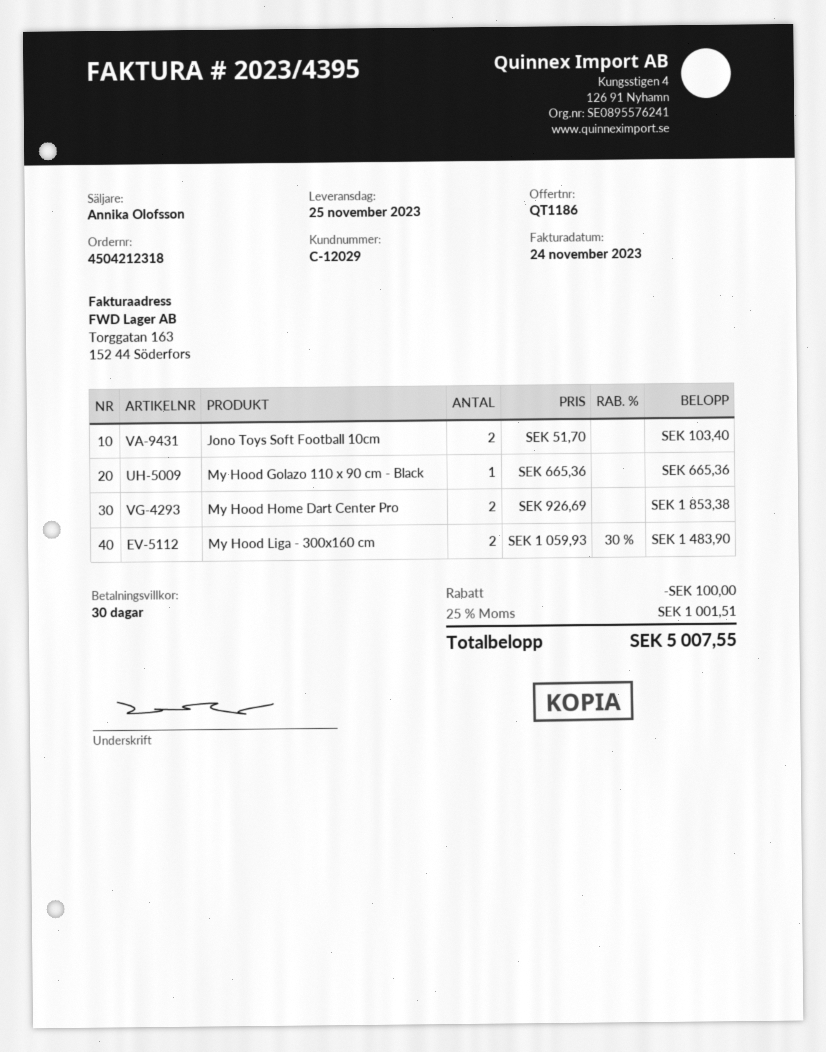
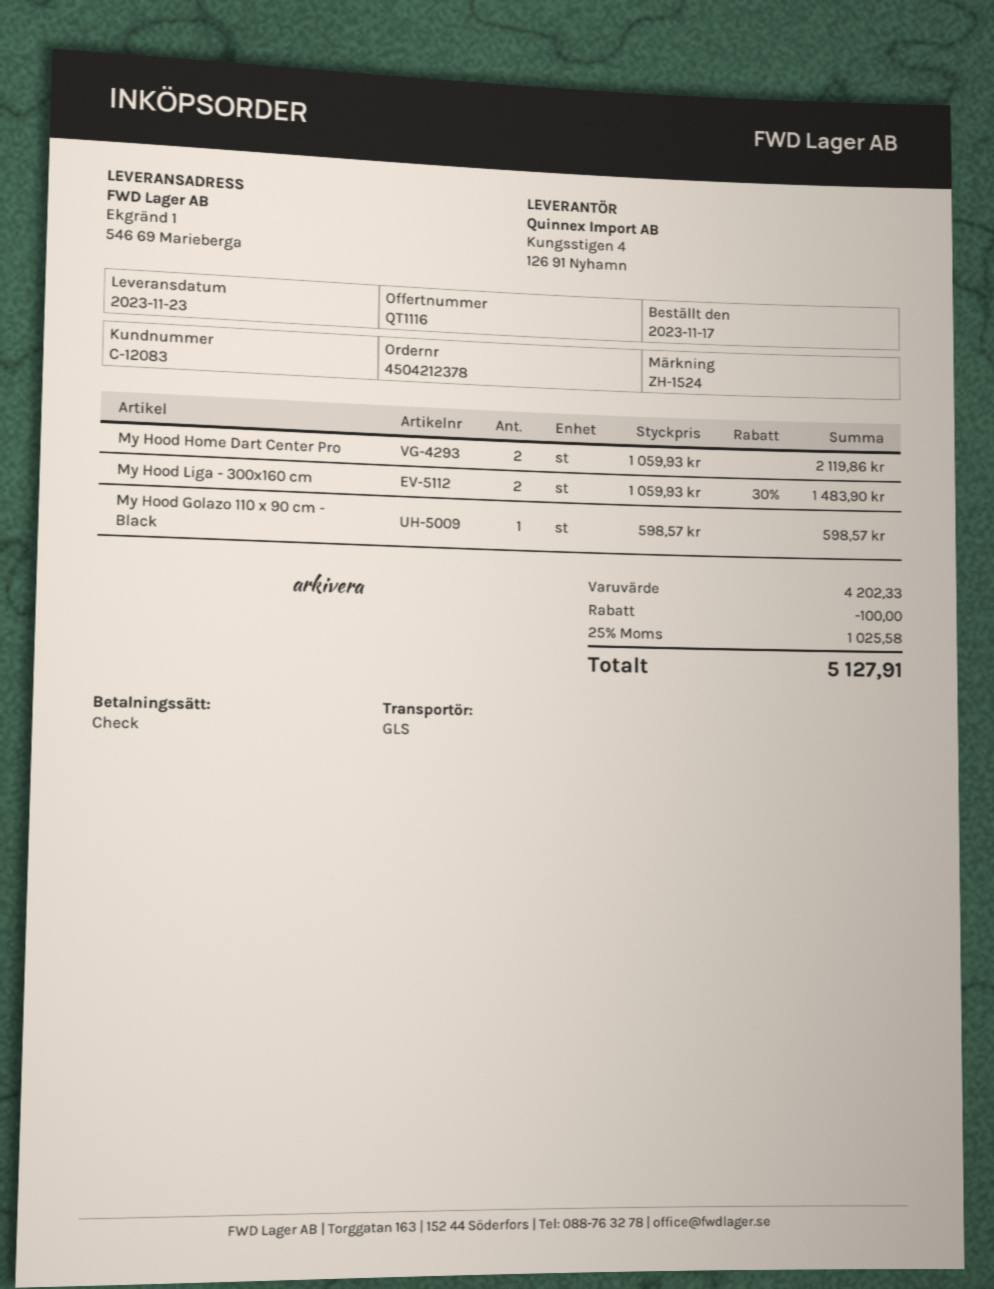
quote number: QT1186 -> QT1116
order number: 4504212318 -> 4504212378
delivery date: 2023-11-25 -> 2023-11-23
customer number: C-12029 -> C-12083
Jono Toys Soft Football 10cm: 2 x 51.70 = 103.40 -> none
My Hood Golazo 110 x 90 cm - Black: 1 x 665.36 = 665.36 -> 1 x 598.57 = 598.57
My Hood Home Dart Center Pro: 2 x 926.69 = 1853.38 -> 2 x 1059.93 = 2119.86
tax: 25% = 1001.51 -> 25% = 1025.58
total: 5007.55 -> 5127.91

